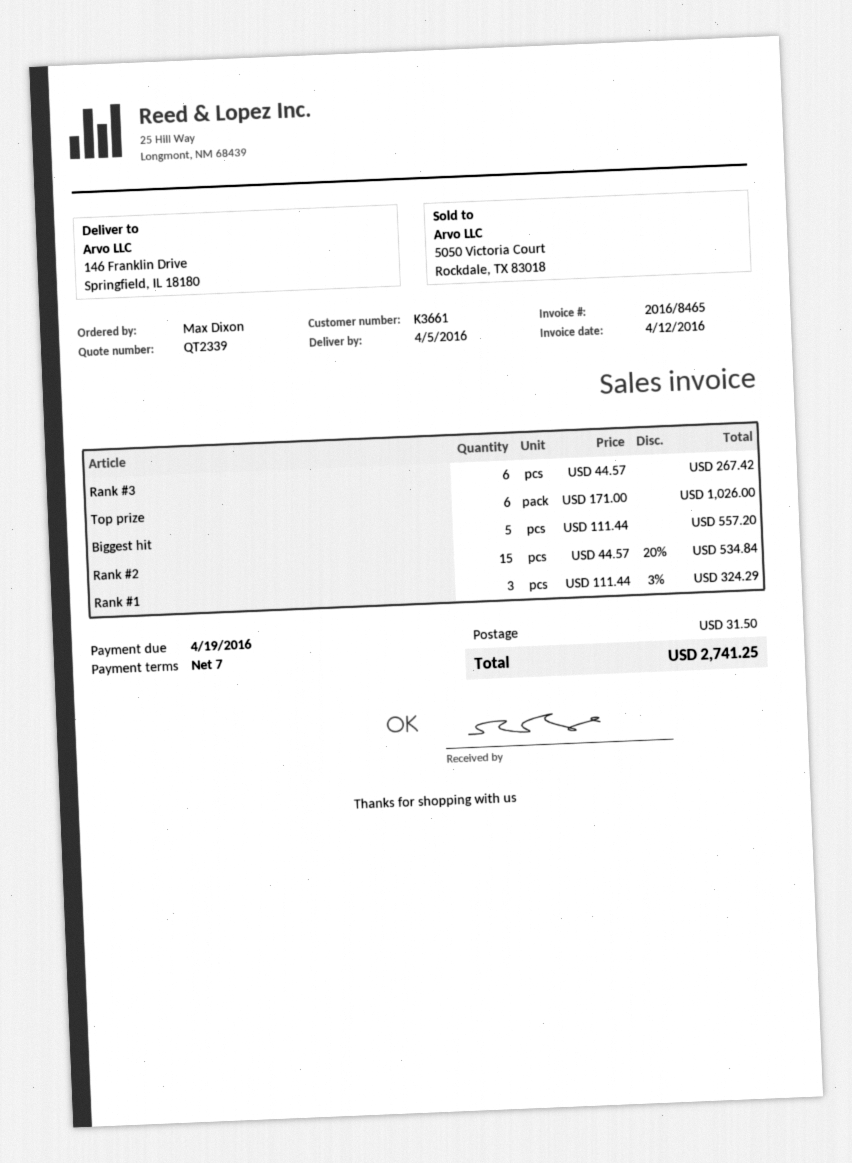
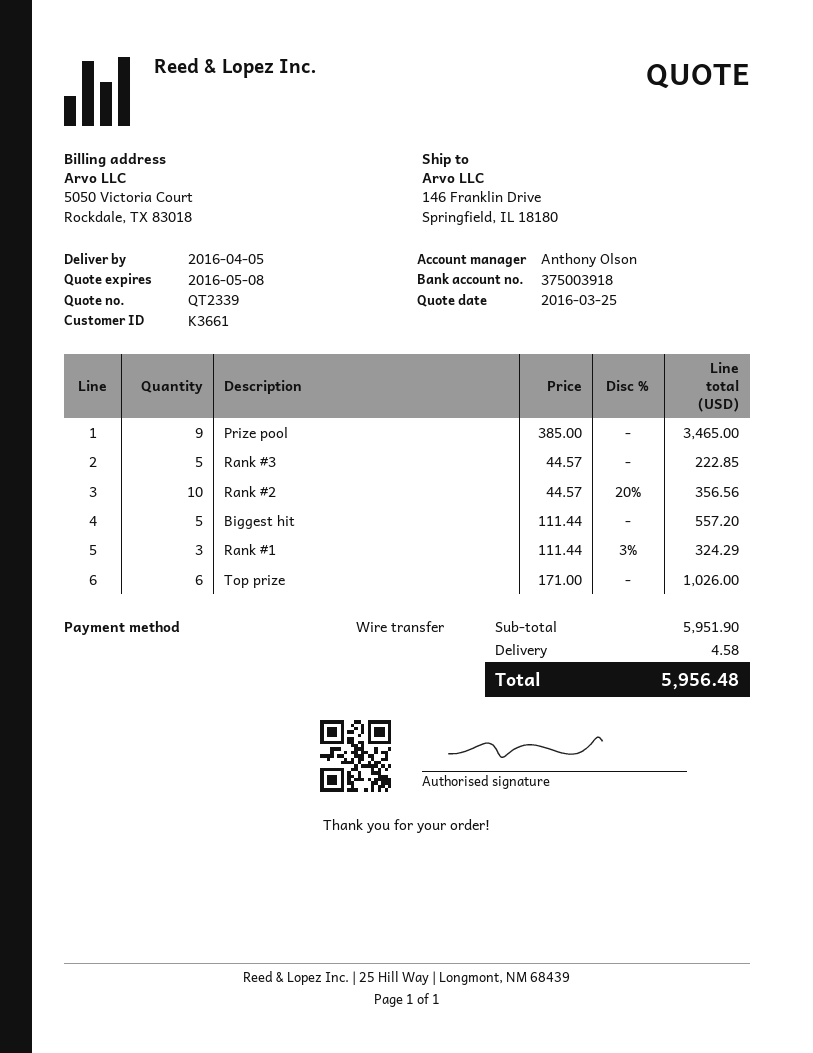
Rank #3: 6 x 44.57 = 267.42 -> 5 x 44.57 = 222.85
Rank #2: 15 x 44.57 - 20% = 534.84 -> 10 x 44.57 - 20% = 356.56
Prize pool: none -> 9 x 385.00 = 3465.00
shipping: 31.50 -> 4.58
total: 2741.25 -> 5956.48

